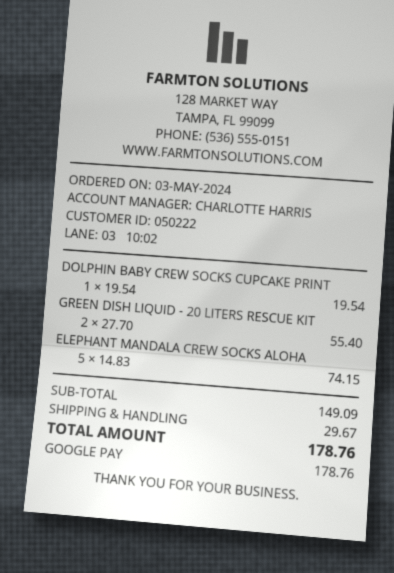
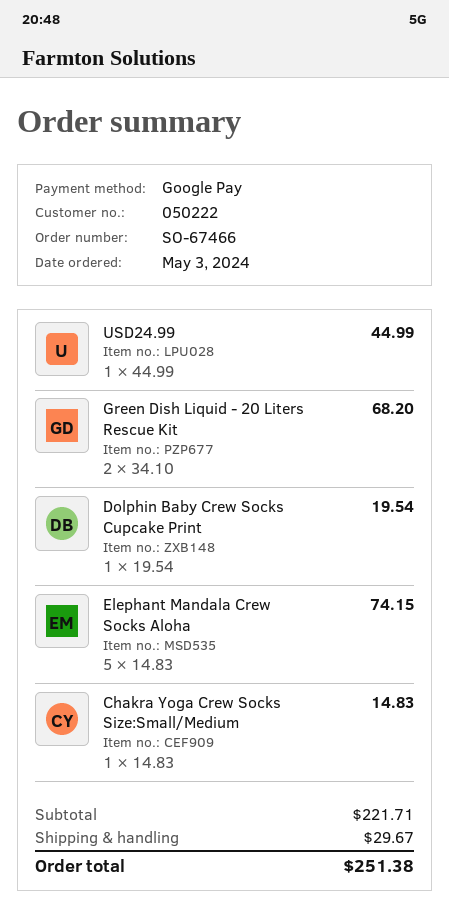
GREEN DISH LIQUID - 20 LITERS RESCUE KIT: 2 x 27.70 = 55.40 -> 2 x 34.10 = 68.20
USD24.99: none -> 1 x 44.99 = 44.99
Chakra Yoga Crew Socks Size:Small/Medium: none -> 1 x 14.83 = 14.83
subtotal: 149.09 -> 221.71
total: 178.76 -> 251.38

